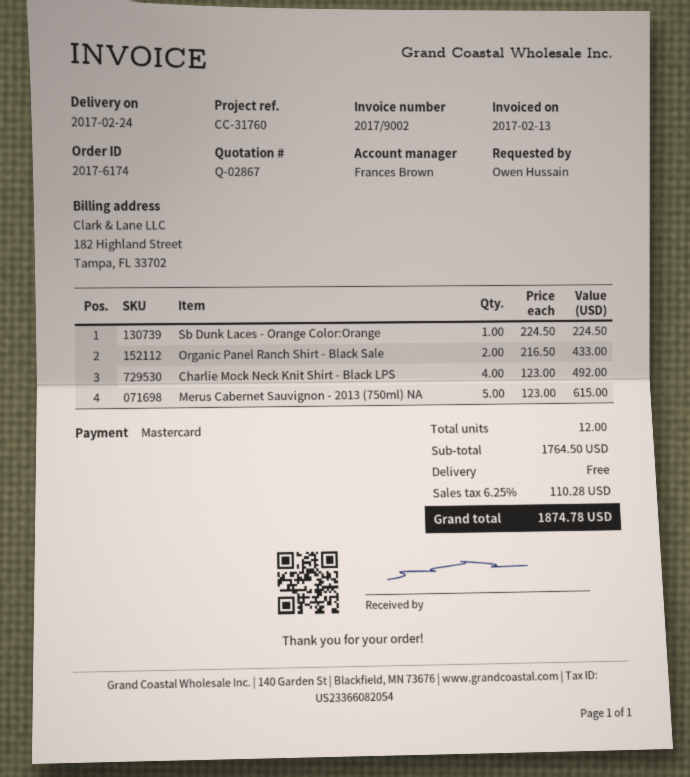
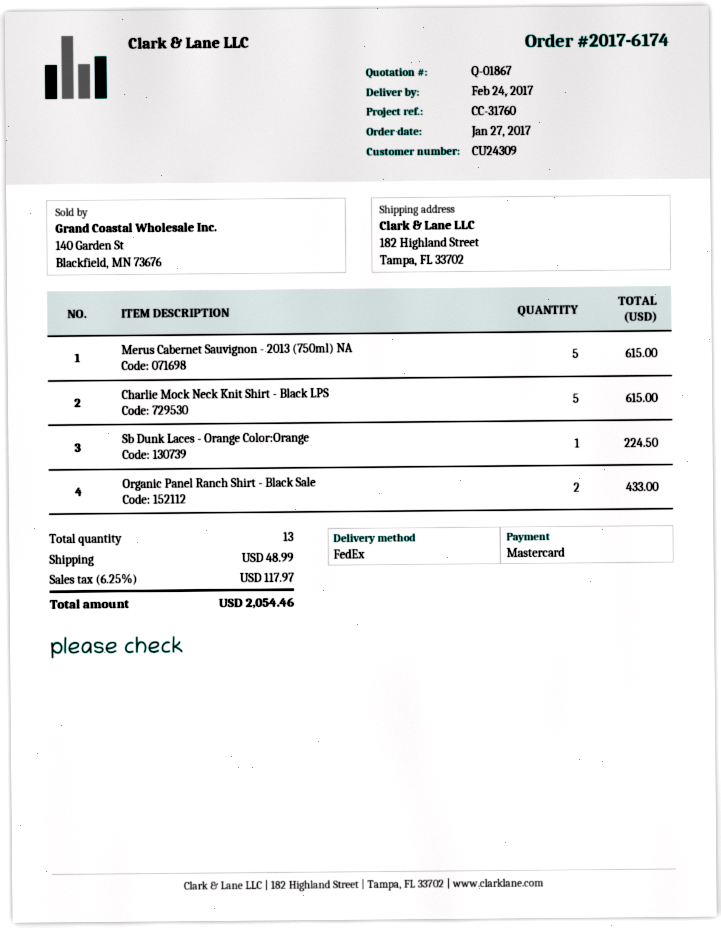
quote number: Q-02867 -> Q-01867
Charlie Mock Neck Knit Shirt - Black LPS: 4 for 492.00 -> 5 for 615.00
total quantity: 12 -> 13
shipping: 0.00 -> 48.99
tax: 6.25% = 110.28 -> 6.25% = 117.97
total: 1874.78 -> 2054.46

